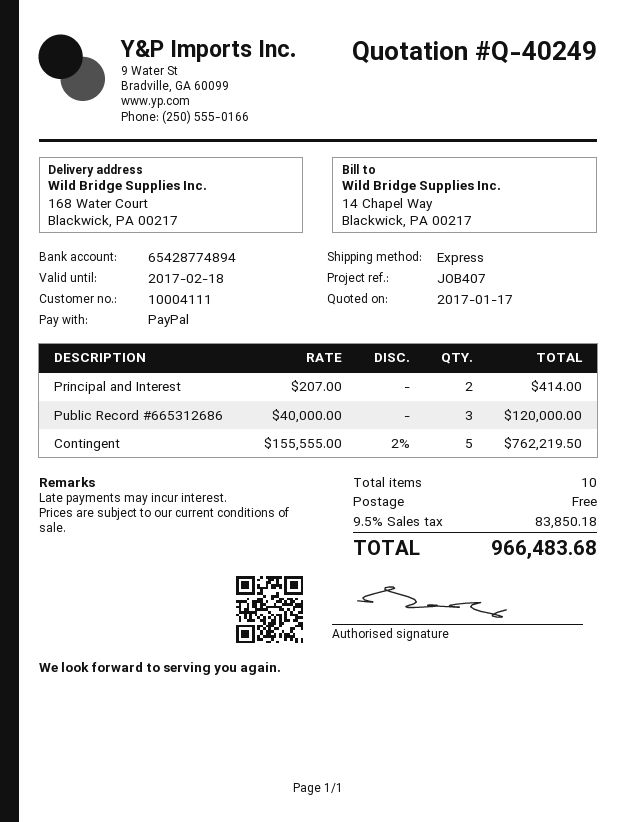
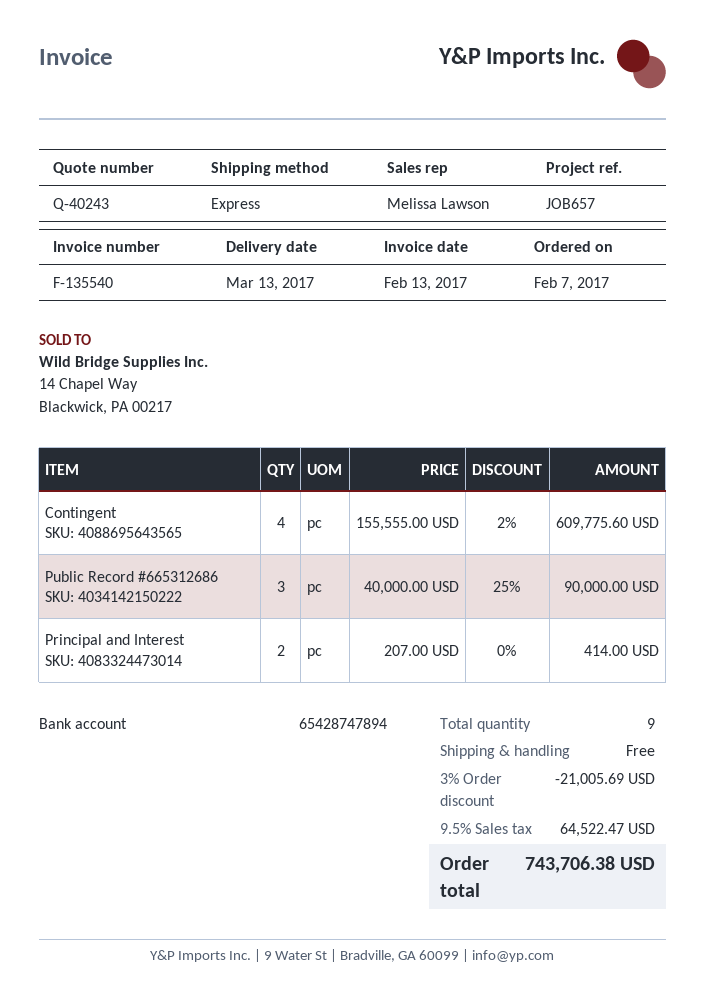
quote number: Q-40249 -> Q-40243
reference: JOB407 -> JOB657
bank account: 65428774894 -> 65428747894
Public Record #665312686: 3 x 40000.00 = 120000.00 -> 3 x 40000.00 - 25% = 90000.00
Contingent: 5 x 155555.00 - 2% = 762219.50 -> 4 x 155555.00 - 2% = 609775.60
total quantity: 10 -> 9
discount: none -> 3% = 21005.69
tax: 9.5% = 83850.18 -> 9.5% = 64522.47
total: 966483.68 -> 743706.38

